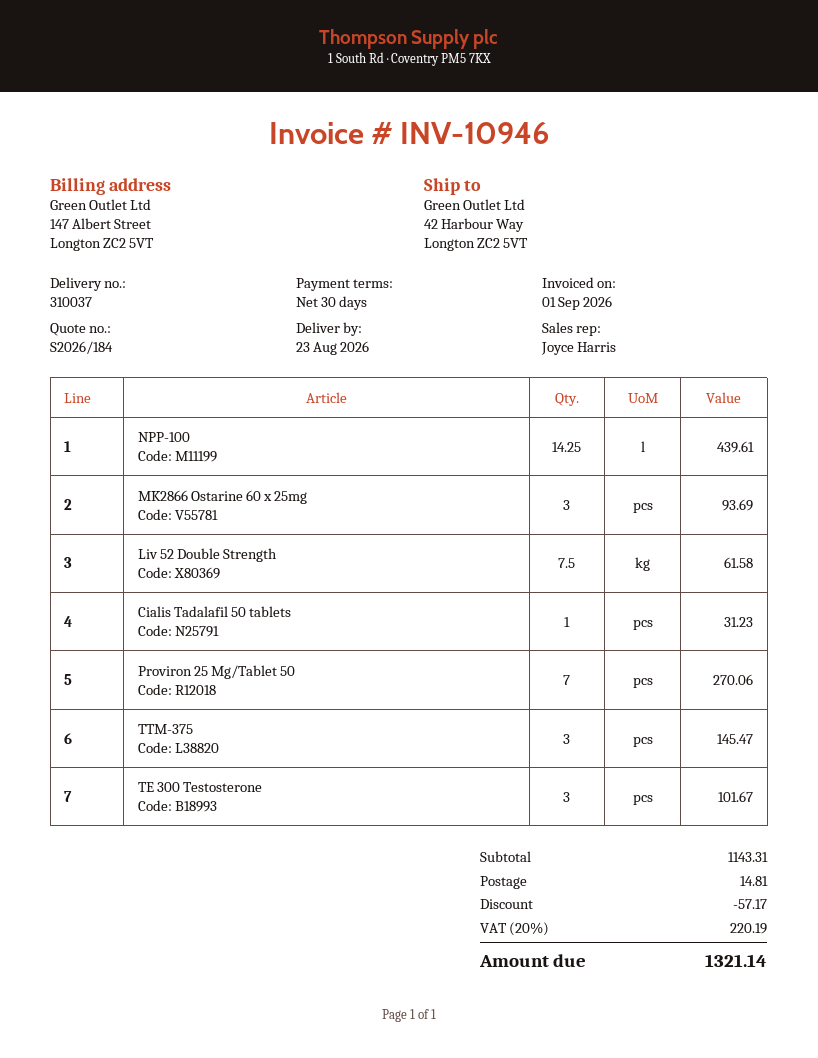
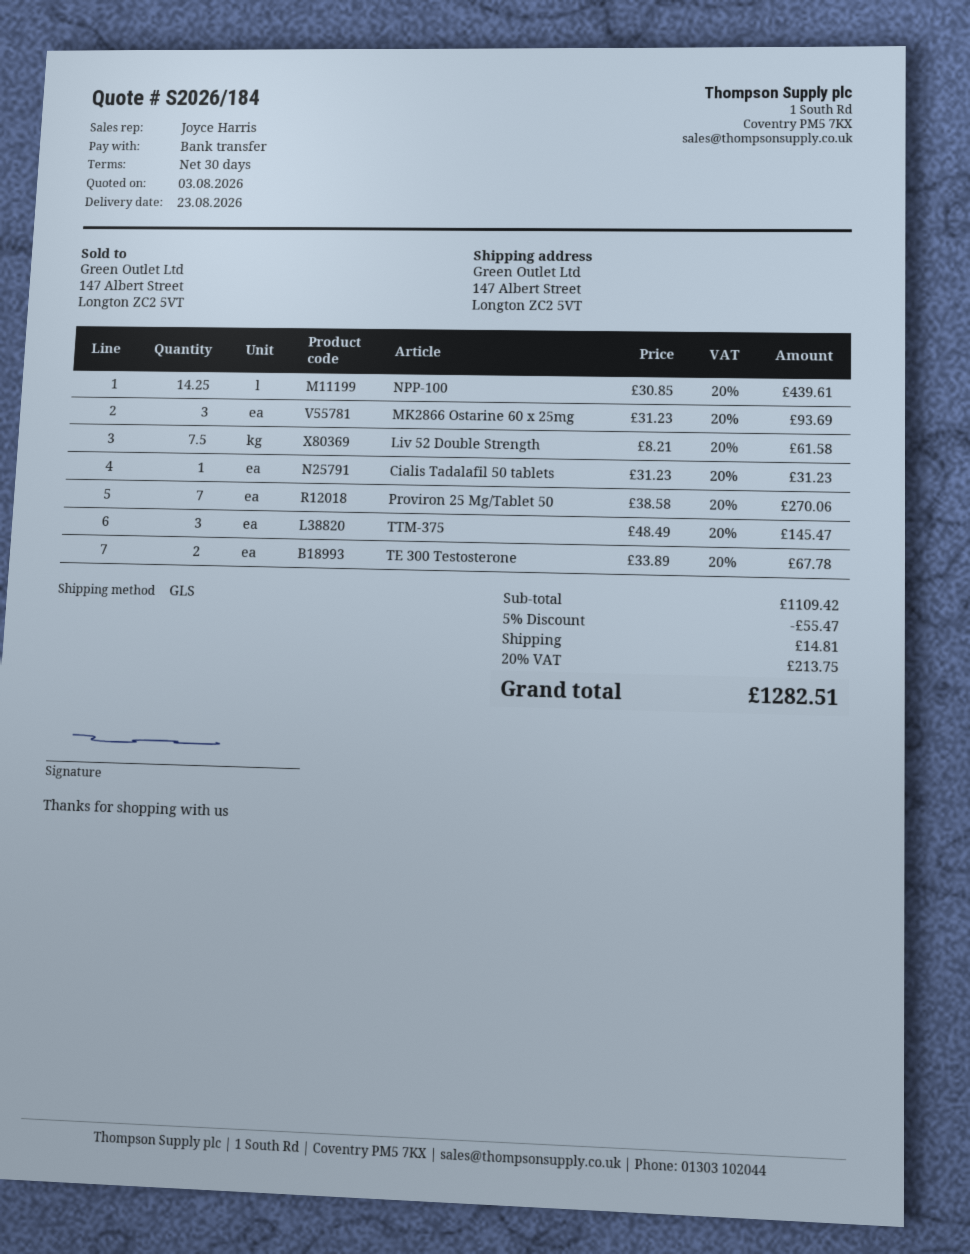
ship to: 42 Harbour Way, Longton ZC2 5VT -> 147 Albert Street, Longton ZC2 5VT
TE 300 Testosterone: 3 for 101.67 -> 2 for 67.78
subtotal: 1143.31 -> 1109.42
discount: 57.17 -> 55.47
tax: 20% = 220.19 -> 20% = 213.75
total: 1321.14 -> 1282.51

